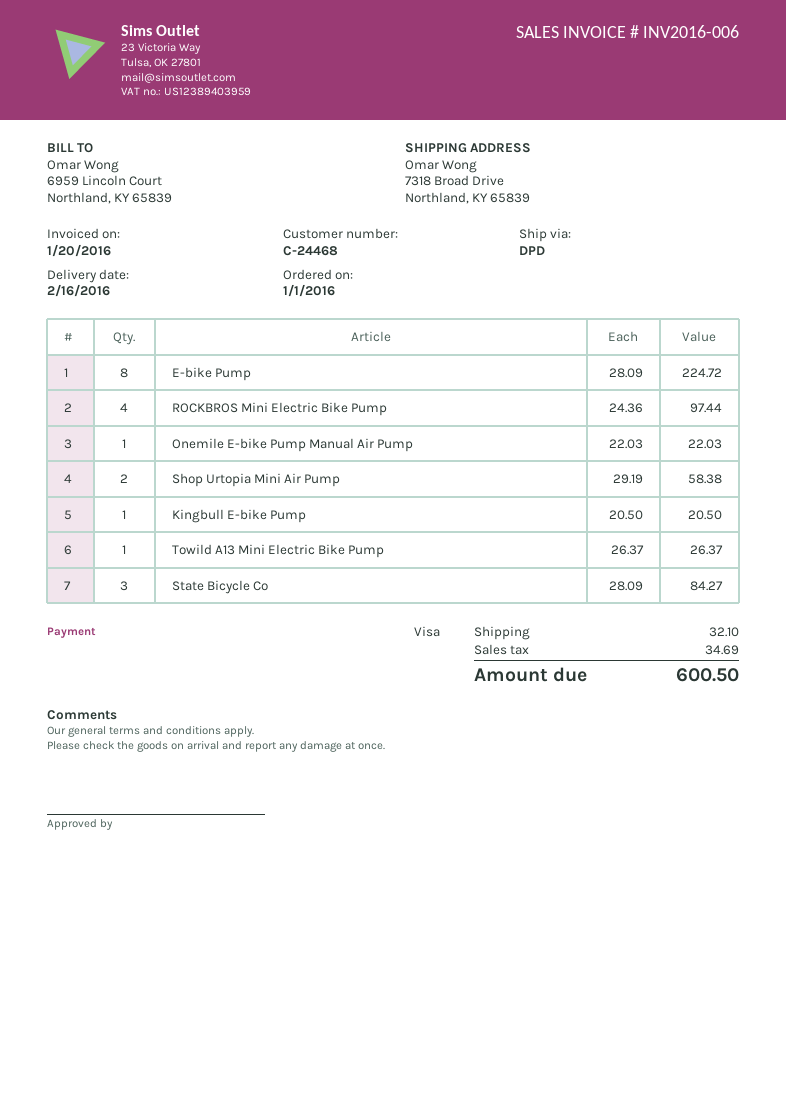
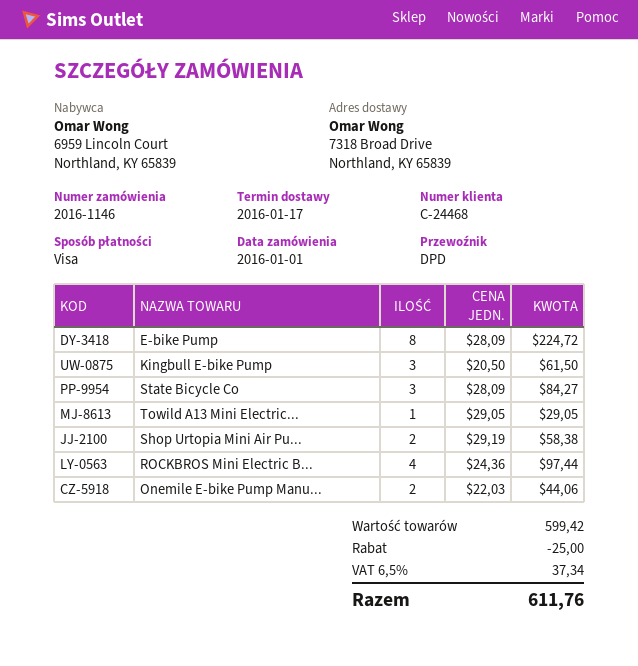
delivery date: 2016-02-16 -> 2016-01-17
Onemile E-bike Pump Manual Air Pump: 1 x 22.03 = 22.03 -> 2 x 22.03 = 44.06
Kingbull E-bike Pump: 1 x 20.50 = 20.50 -> 3 x 20.50 = 61.50
Towild A13 Mini Electric Bike Pump: 1 x 26.37 = 26.37 -> 1 x 29.05 = 29.05
discount: none -> 25.00
shipping: 32.10 -> none
tax: 34.69 -> 37.34
total: 600.50 -> 611.76

